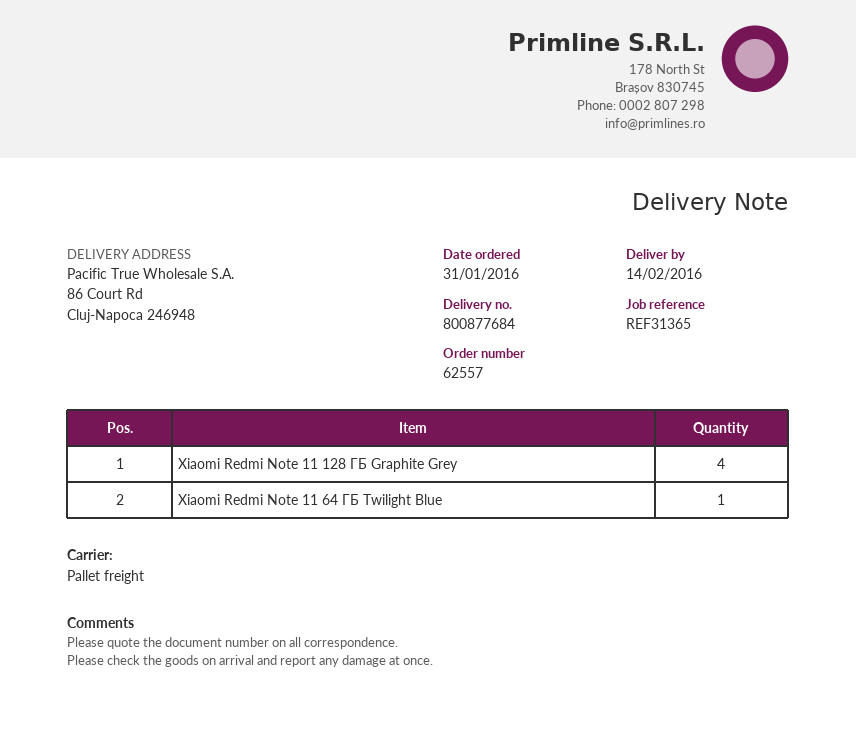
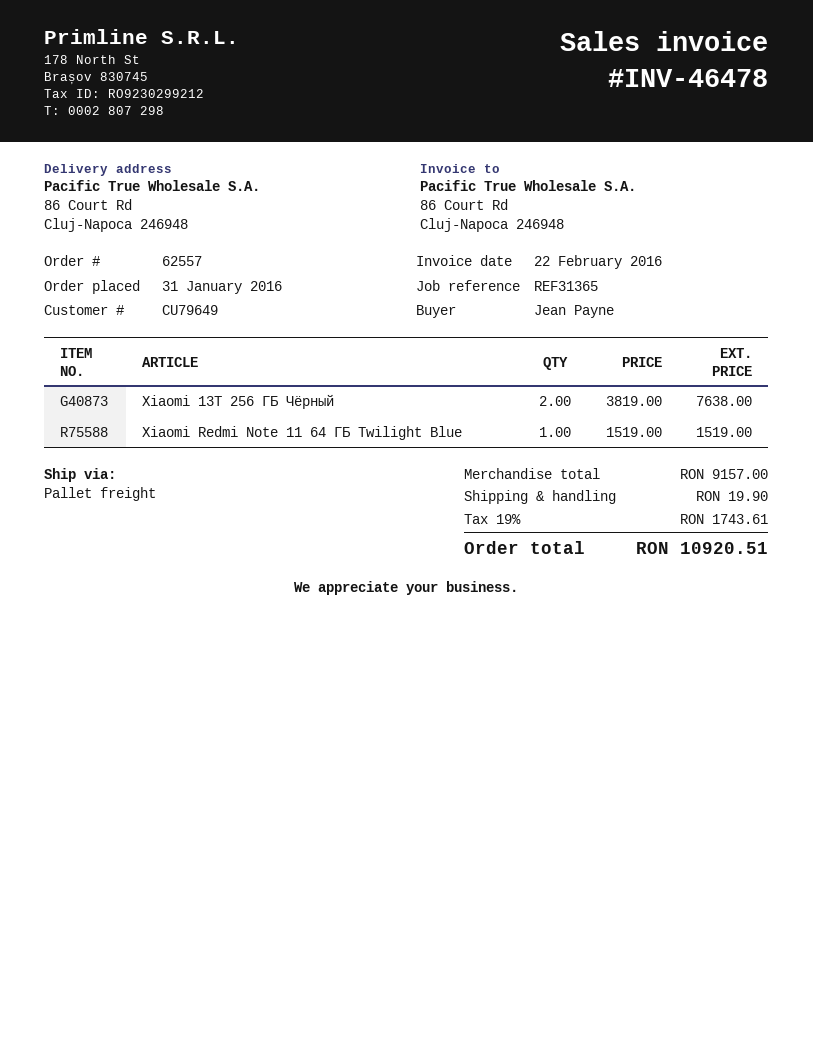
Xiaomi Redmi Note 11 128 ГБ Graphite Grey: 4 -> none
Xiaomi 13T 256 ГБ Чёрный: none -> 2

